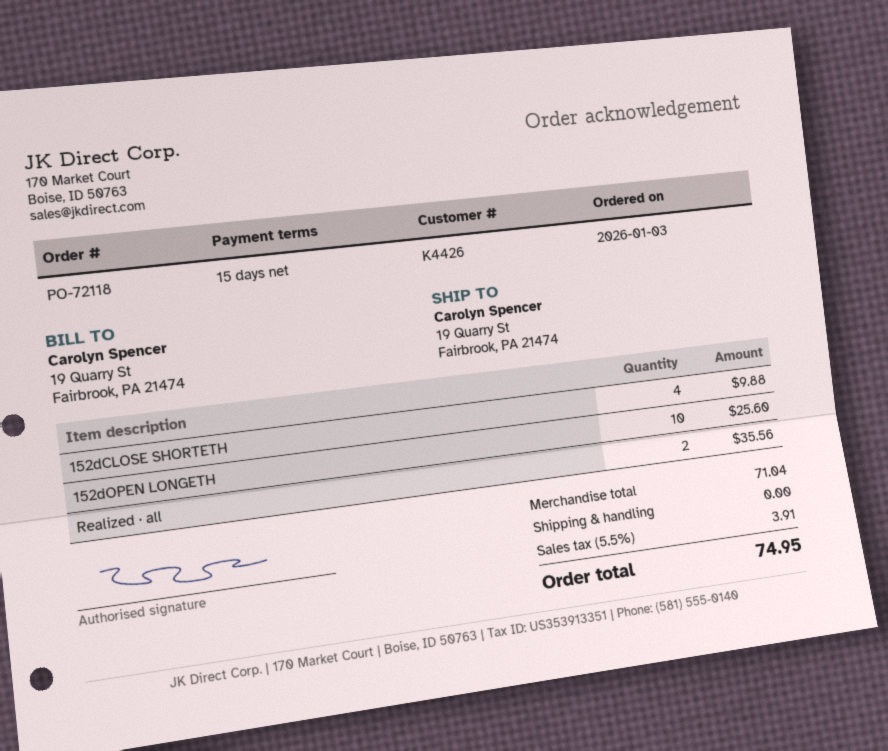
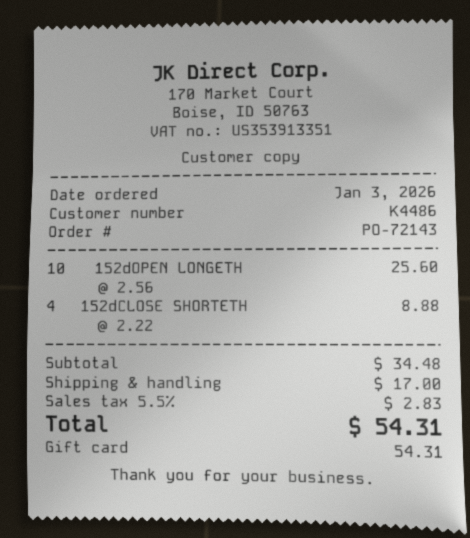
order number: PO-72118 -> PO-72143
customer number: K4426 -> K4486
152dCLOSE SHORTETH: 4 for 9.88 -> 4 for 8.88
Realized · all: 2 for 35.56 -> none
subtotal: 71.04 -> 34.48
shipping: 0.00 -> 17.00
tax: 5.5% = 3.91 -> 5.5% = 2.83
total: 74.95 -> 54.31

